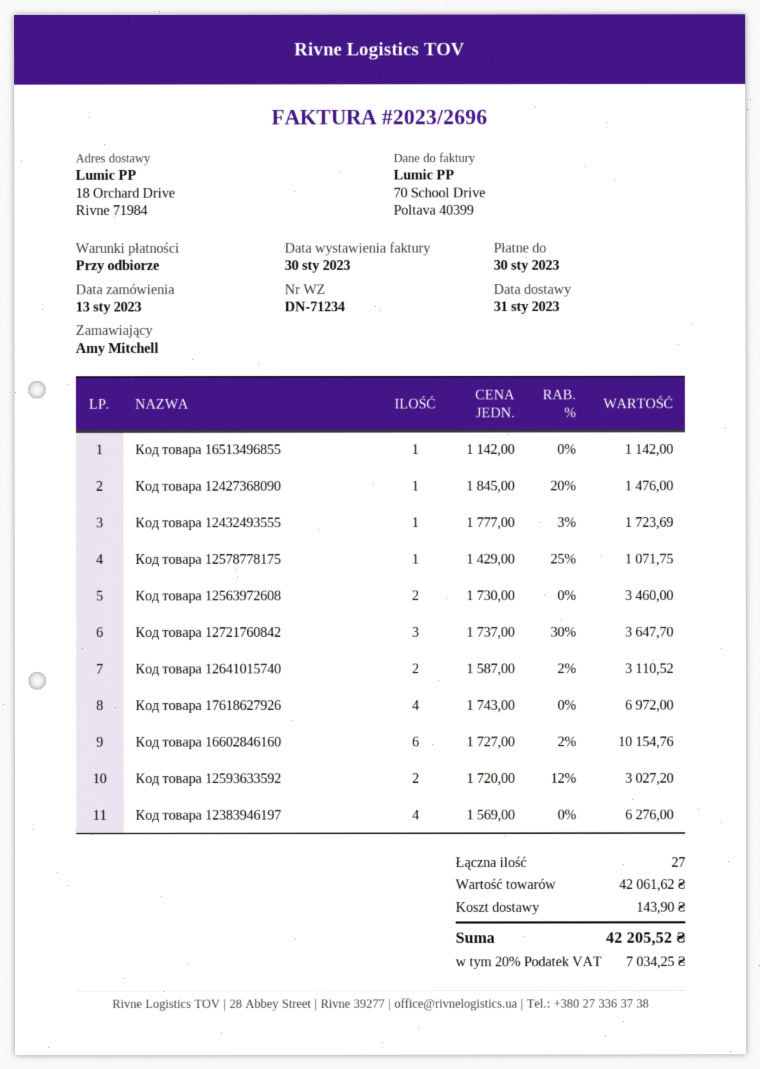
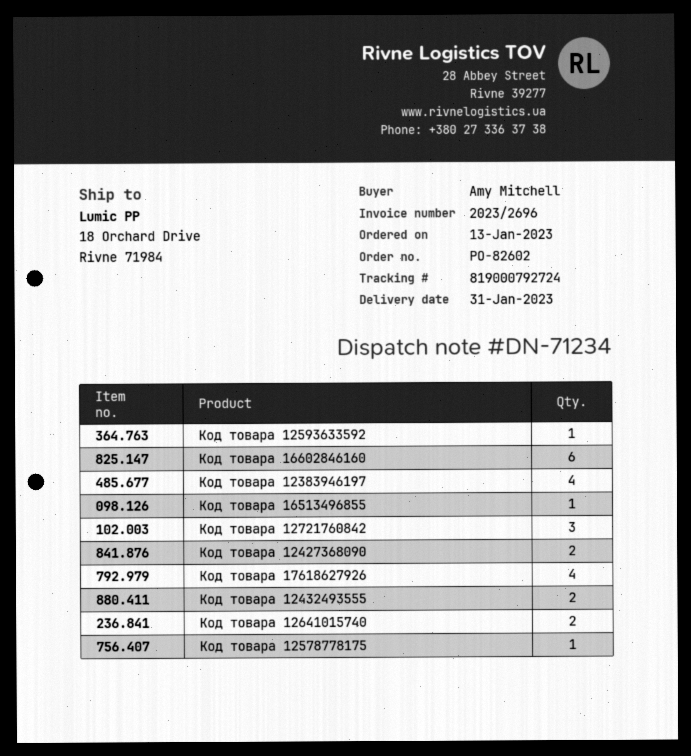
Код товара 12427368090: 1 -> 2
Код товара 12432493555: 1 -> 2
Код товара 12563972608: 2 -> none
Код товара 12593633592: 2 -> 1

